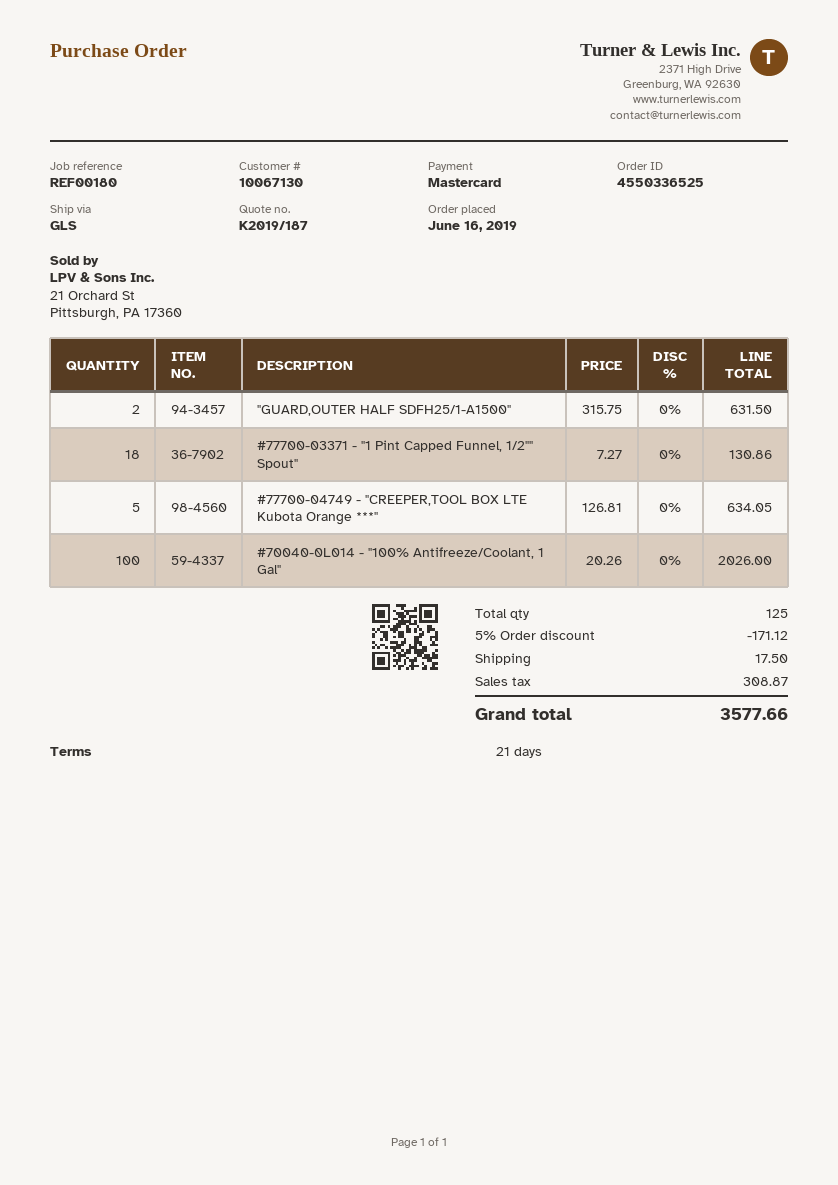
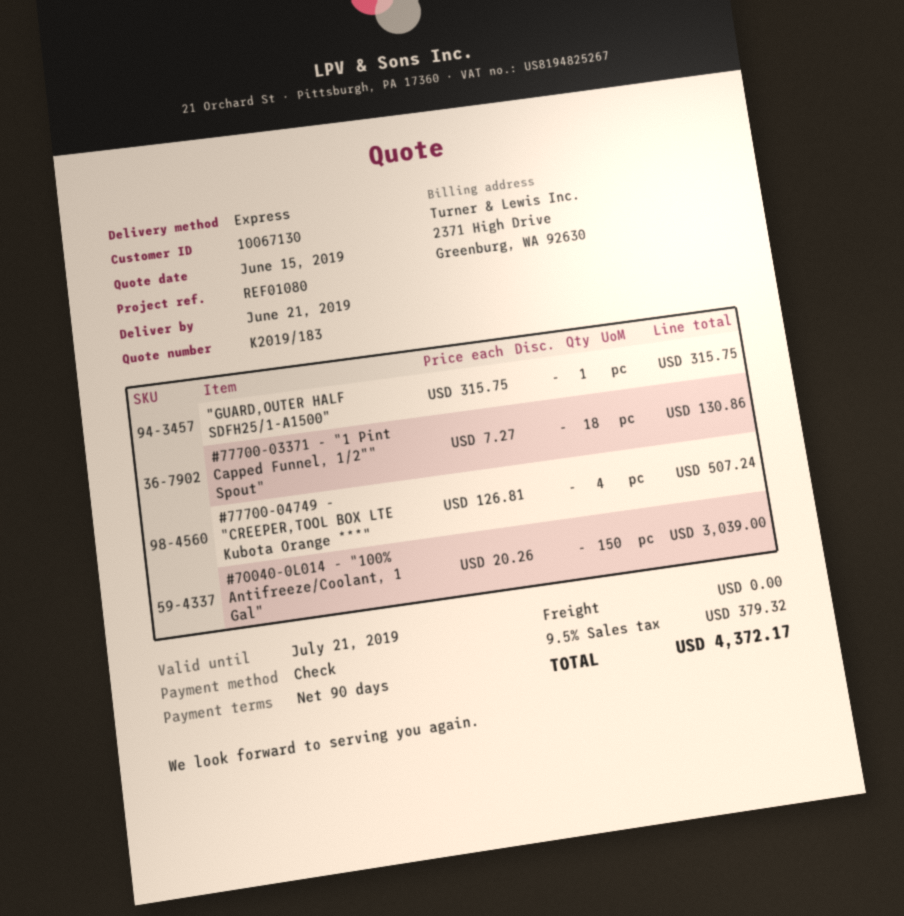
quote number: K2019/187 -> K2019/183
payment terms: 21 days -> 90 days
reference: REF00180 -> REF01080
payment method: Mastercard -> cheque
shipping method: GLS -> express
"GUARD,OUTER HALF SDFH25/1-A1500": 2 x 315.75 = 631.50 -> 1 x 315.75 = 315.75
#77700-04749 - "CREEPER,TOOL BOX LTE Kubota Orange ***": 5 x 126.81 = 634.05 -> 4 x 126.81 = 507.24
#70040-0L014 - "100% Antifreeze/Coolant, 1 Gal": 100 x 20.26 = 2026.00 -> 150 x 20.26 = 3039.00
discount: 5% = 171.12 -> none
shipping: 17.50 -> 0.00
tax: 308.87 -> 379.32
total: 3577.66 -> 4372.17

